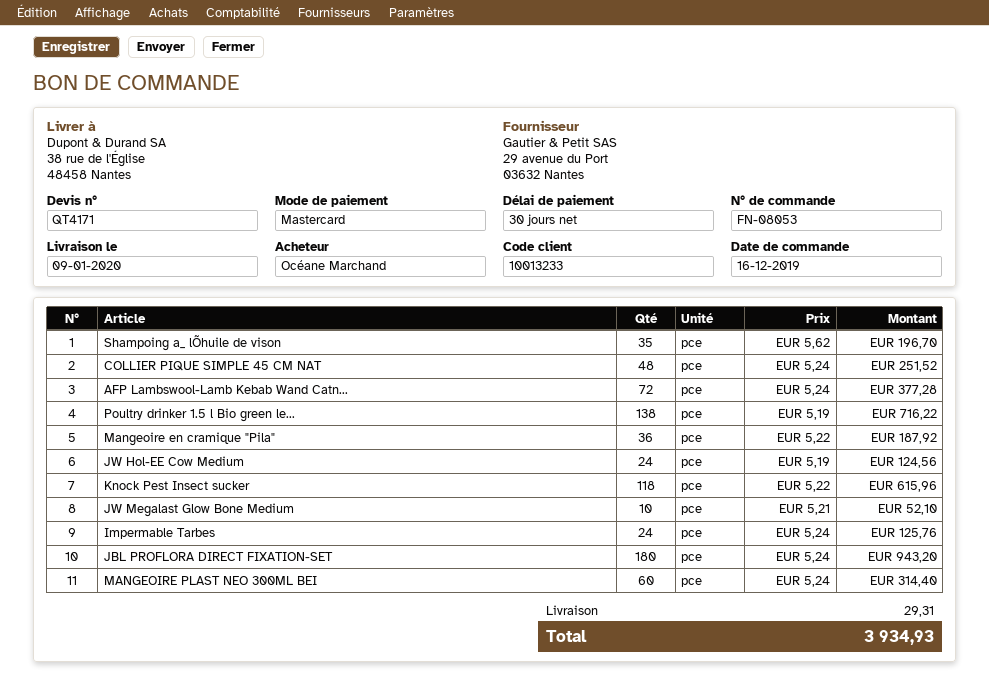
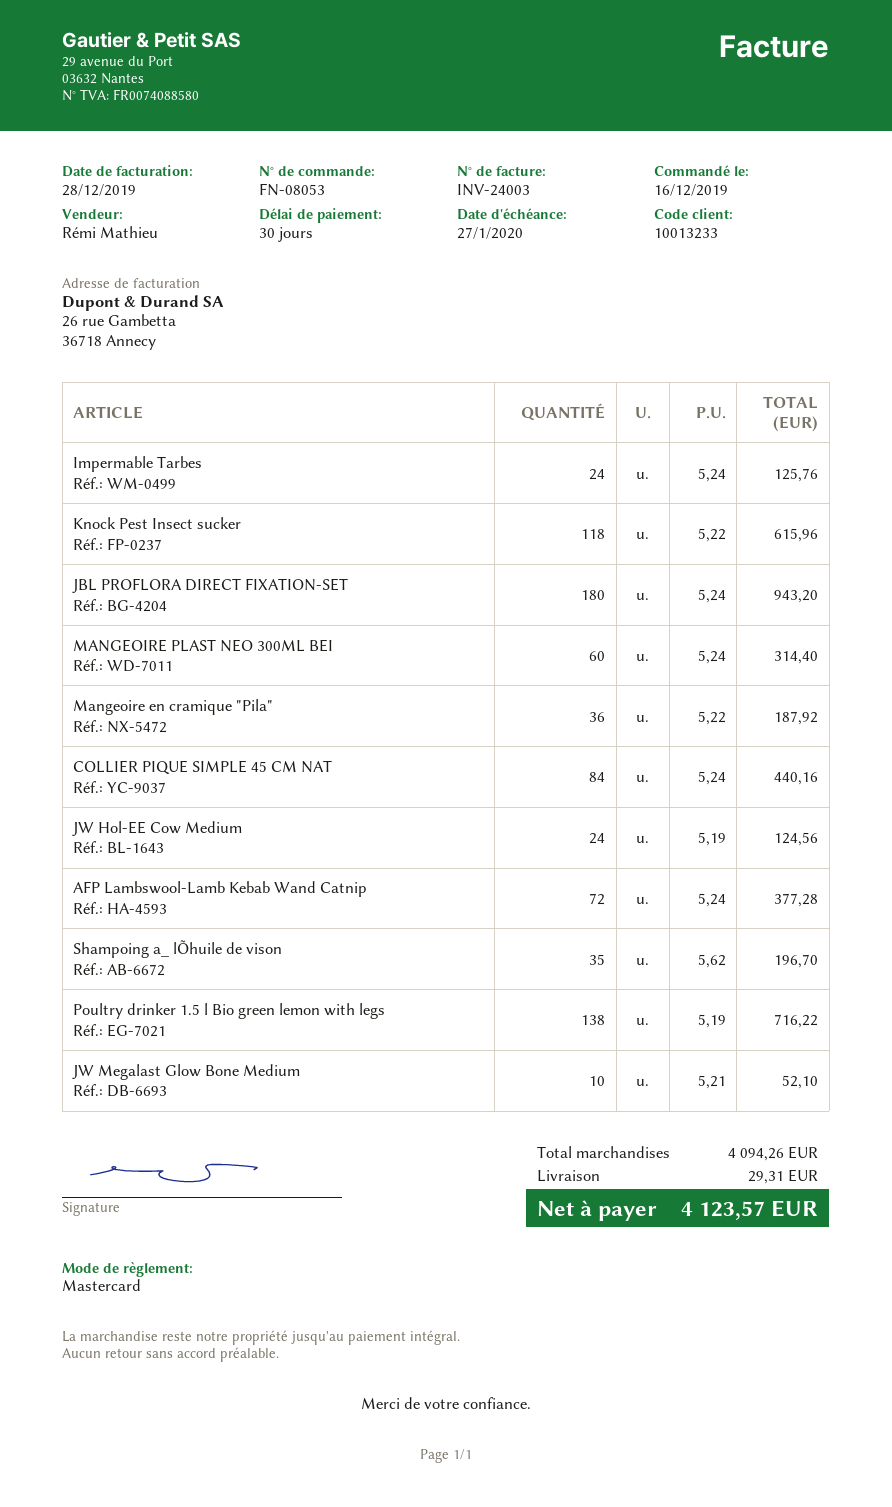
COLLIER PIQUE SIMPLE 45 CM NAT: 48 x 5.24 = 251.52 -> 84 x 5.24 = 440.16
total: 3934.93 -> 4123.57

